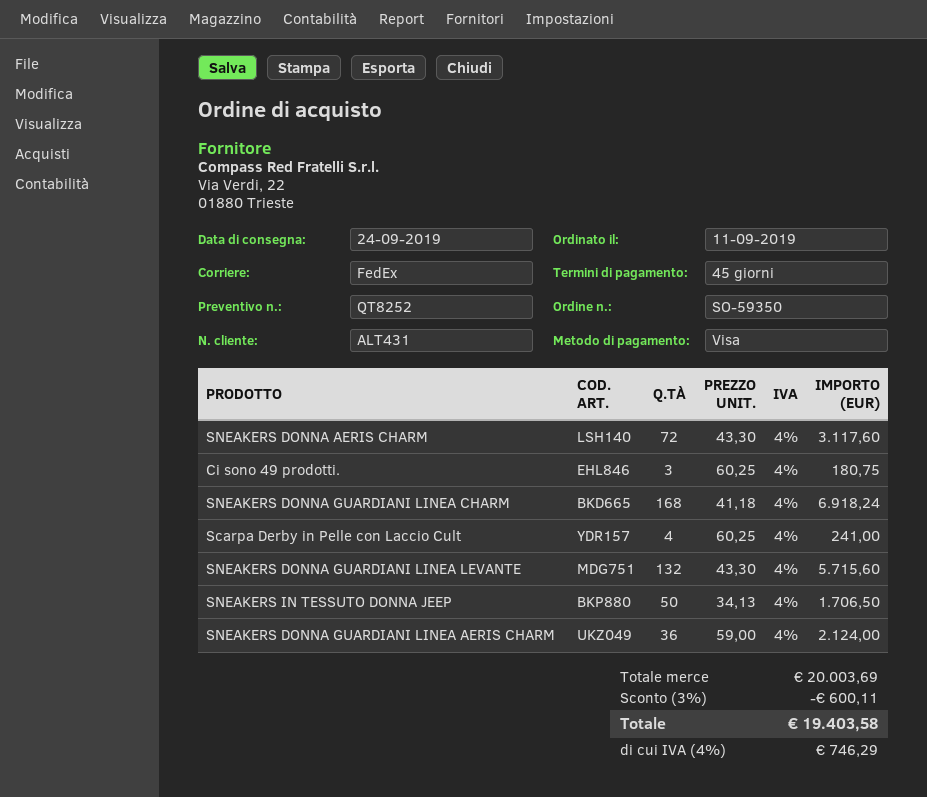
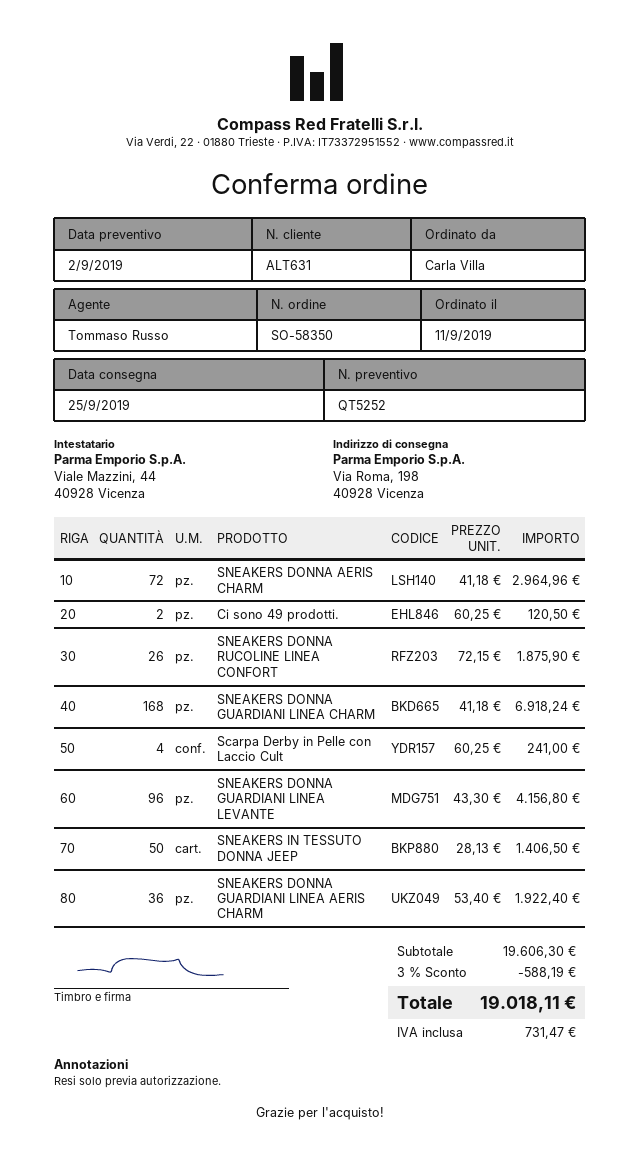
quote number: QT8252 -> QT5252
order number: SO-59350 -> SO-58350
delivery date: 2019-09-24 -> 2019-09-25
customer number: ALT431 -> ALT631
SNEAKERS DONNA AERIS CHARM: 72 x 43.30 = 3117.60 -> 72 x 41.18 = 2964.96
Ci sono 49 prodotti.: 3 x 60.25 = 180.75 -> 2 x 60.25 = 120.50
SNEAKERS DONNA GUARDIANI LINEA LEVANTE: 132 x 43.30 = 5715.60 -> 96 x 43.30 = 4156.80
SNEAKERS IN TESSUTO DONNA JEEP: 50 x 34.13 = 1706.50 -> 50 x 28.13 = 1406.50
SNEAKERS DONNA GUARDIANI LINEA AERIS CHARM: 36 x 59.00 = 2124.00 -> 36 x 53.40 = 1922.40
SNEAKERS DONNA RUCOLINE LINEA CONFORT: none -> 26 x 72.15 = 1875.90
subtotal: 20003.69 -> 19606.30
discount: 3% = 600.11 -> 3% = 588.19
tax: 746.29 -> 731.47
total: 19403.58 -> 19018.11

